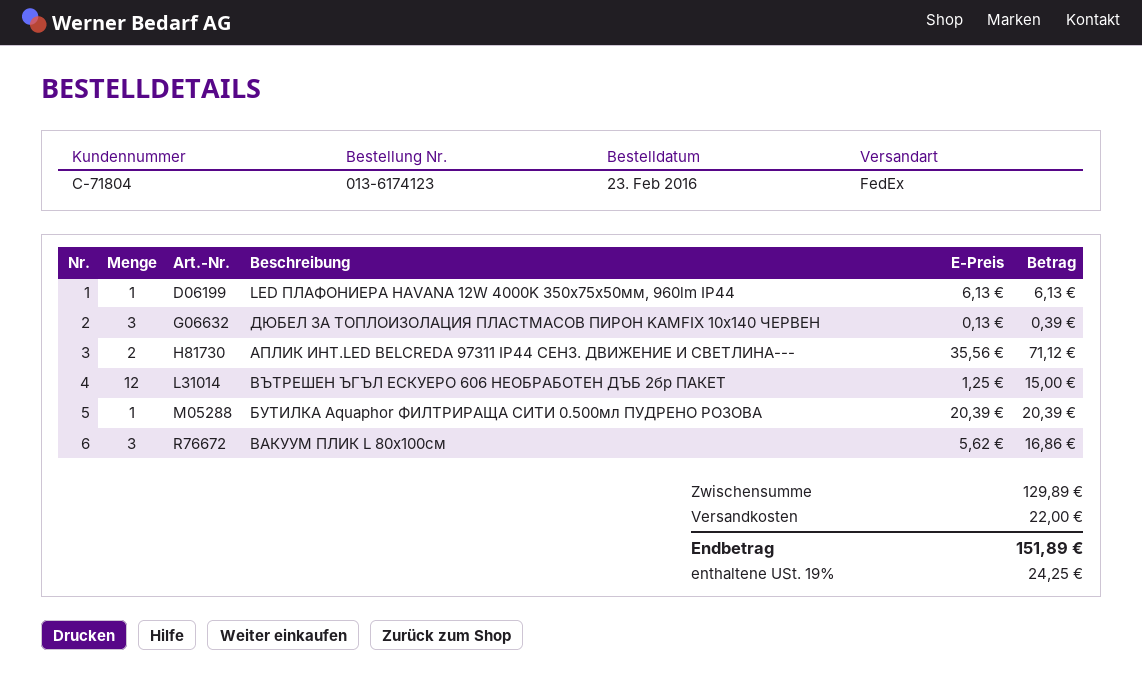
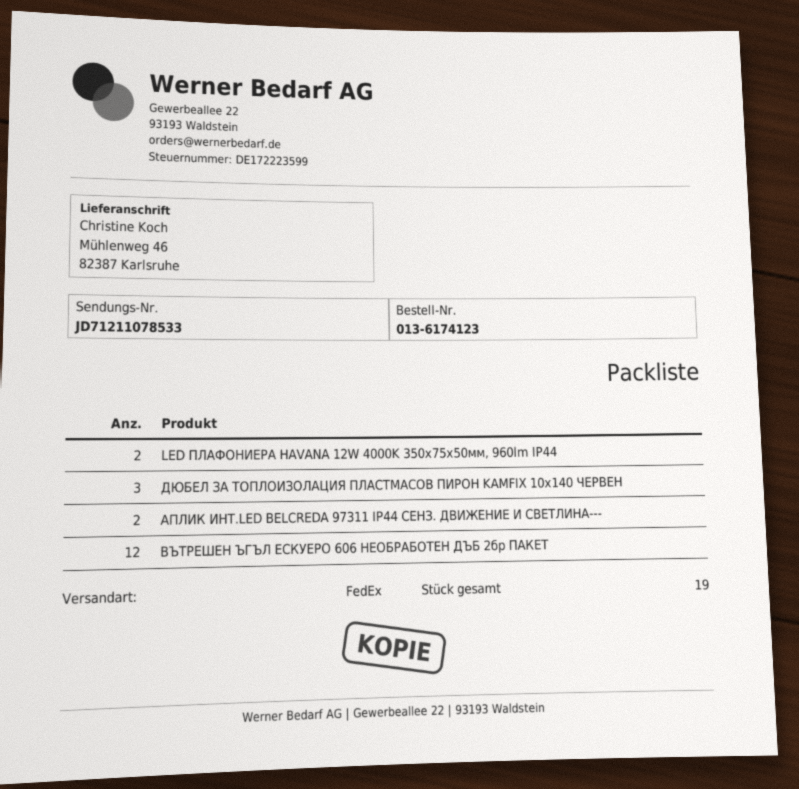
LED ПЛАФОНИЕРА HAVANA 12W 4000K 350x75x50мм, 960lm IP44: 1 -> 2
БУТИЛКА Aquaphor ФИЛТРИРАЩА СИТИ 0.500мл ПУДРЕНО РОЗОВА: 1 -> none
ВАКУУМ ПЛИК L 80x100см: 3 -> none

